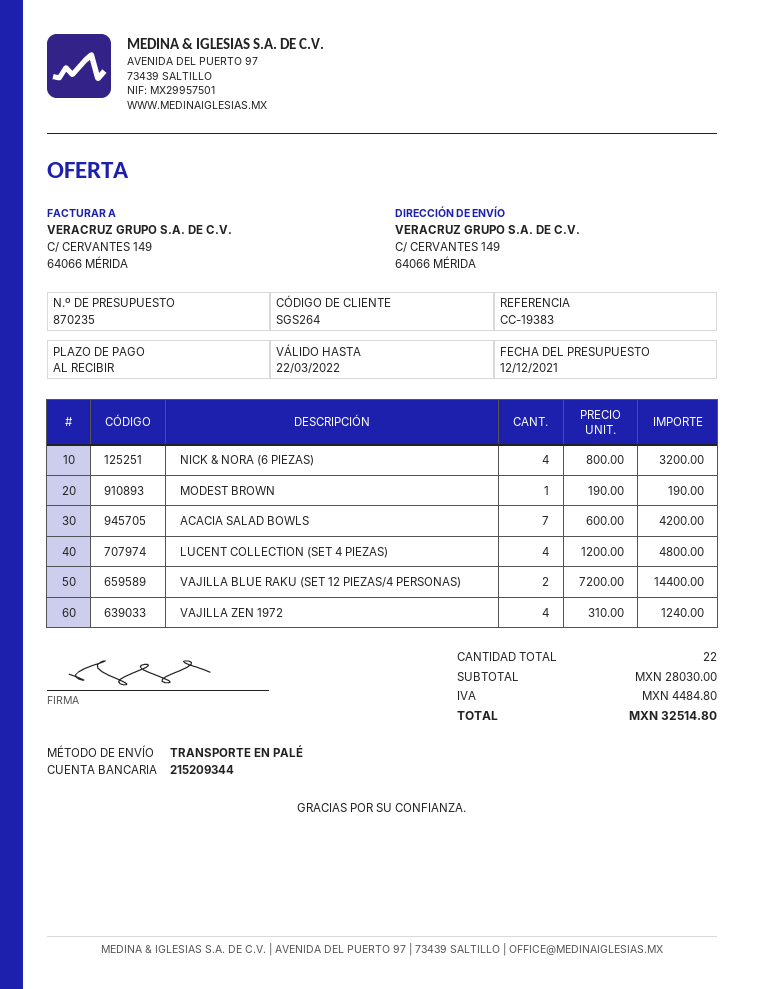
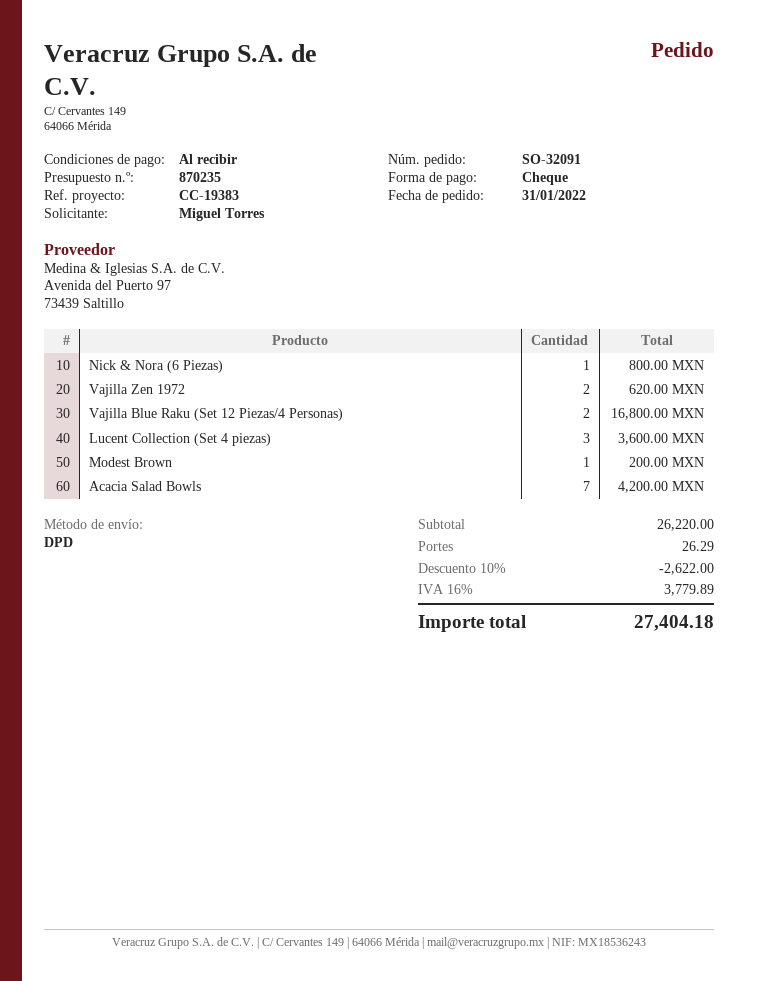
shipping method: pallet freight -> DPD
NICK & NORA (6 PIEZAS): 4 for 3200.00 -> 1 for 800.00
MODEST BROWN: 1 for 190.00 -> 1 for 200.00
LUCENT COLLECTION (SET 4 PIEZAS): 4 for 4800.00 -> 3 for 3600.00
VAJILLA BLUE RAKU (SET 12 PIEZAS/4 PERSONAS): 2 for 14400.00 -> 2 for 16800.00
VAJILLA ZEN 1972: 4 for 1240.00 -> 2 for 620.00
subtotal: 28030.00 -> 26220.00
discount: none -> 10% = 2622.00
shipping: none -> 26.29
tax: 4484.80 -> 3779.89
total: 32514.80 -> 27404.18

